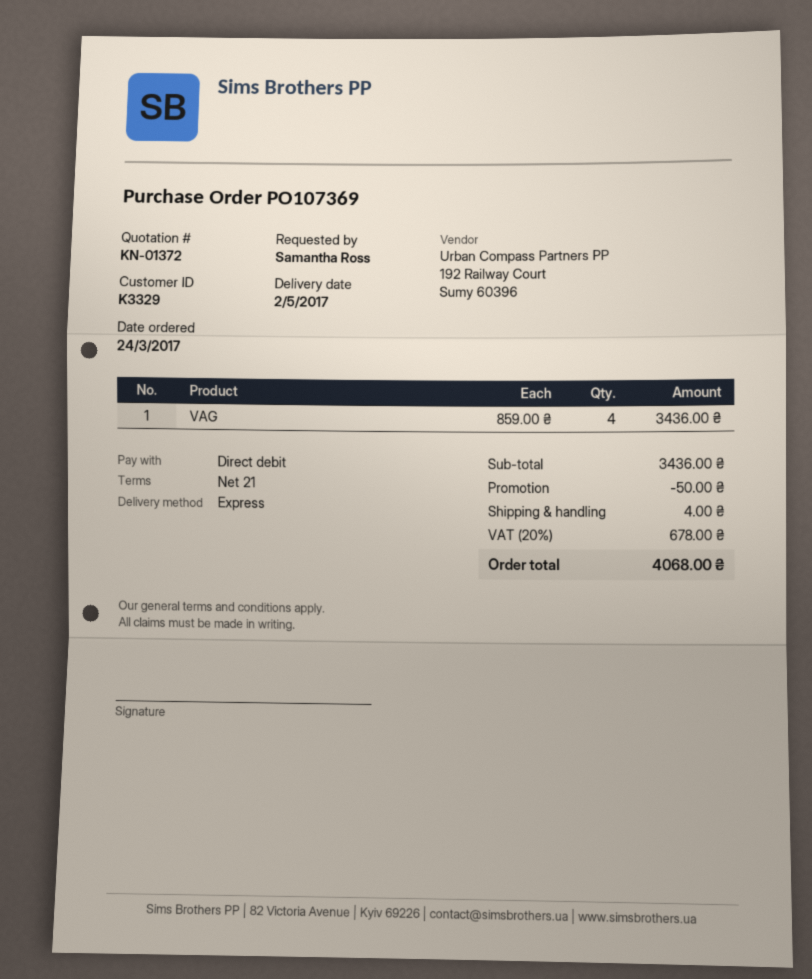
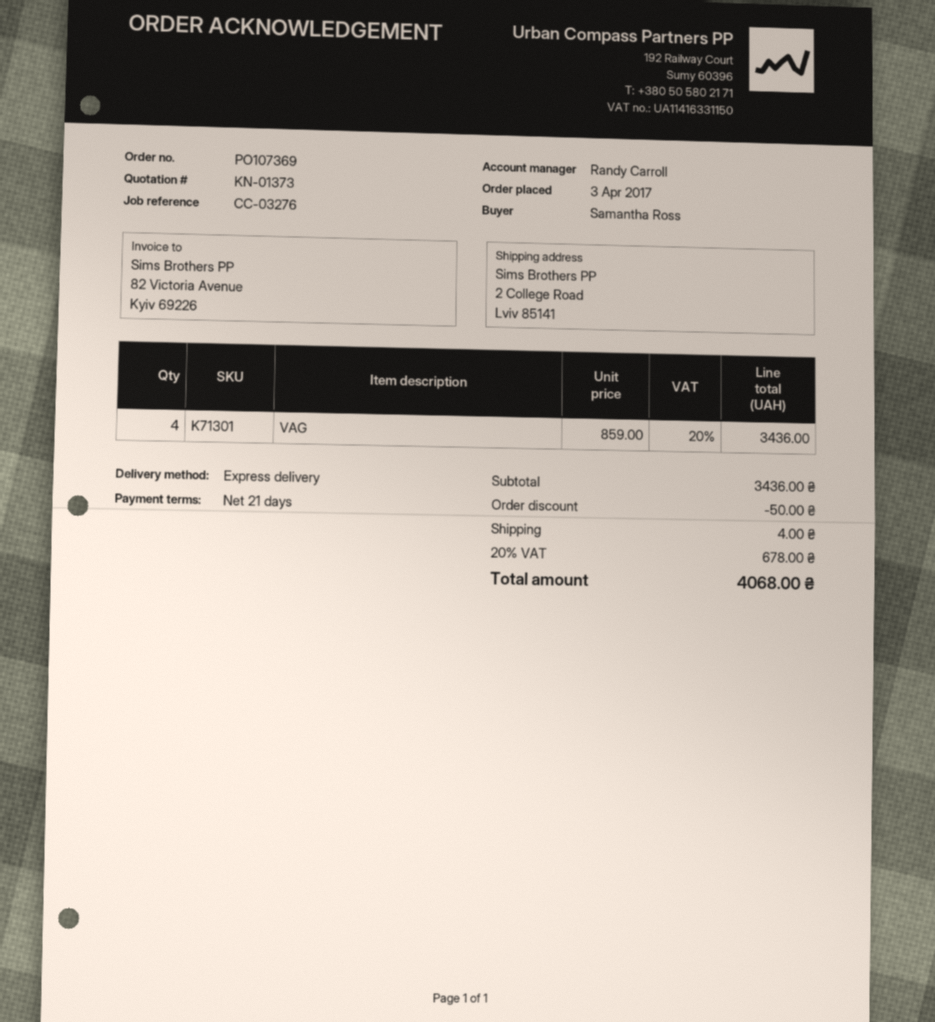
quote number: KN-01372 -> KN-01373
order date: 2017-03-24 -> 2017-04-03

